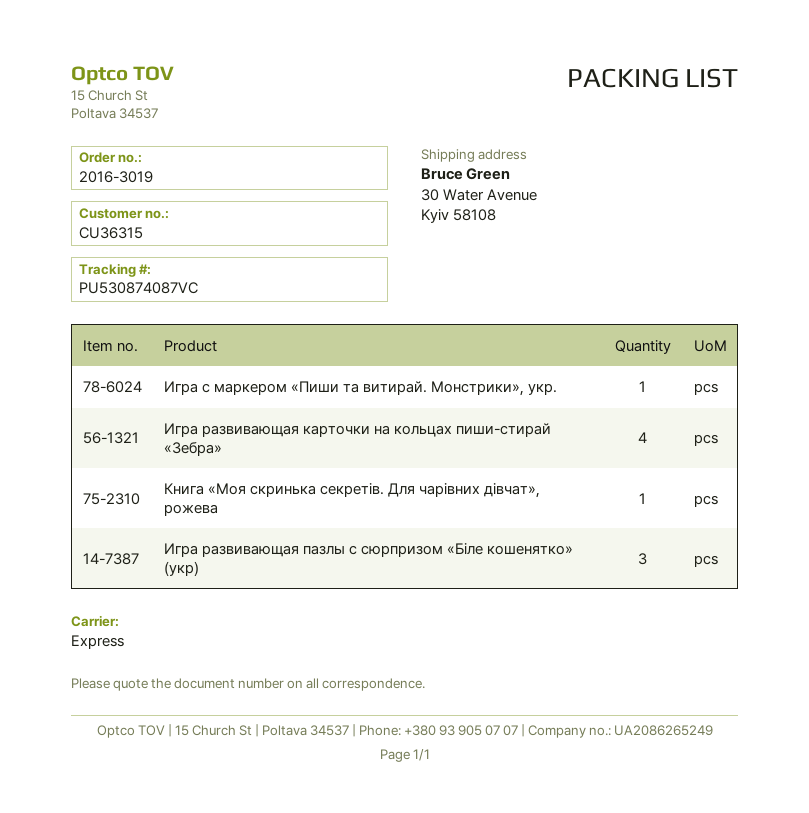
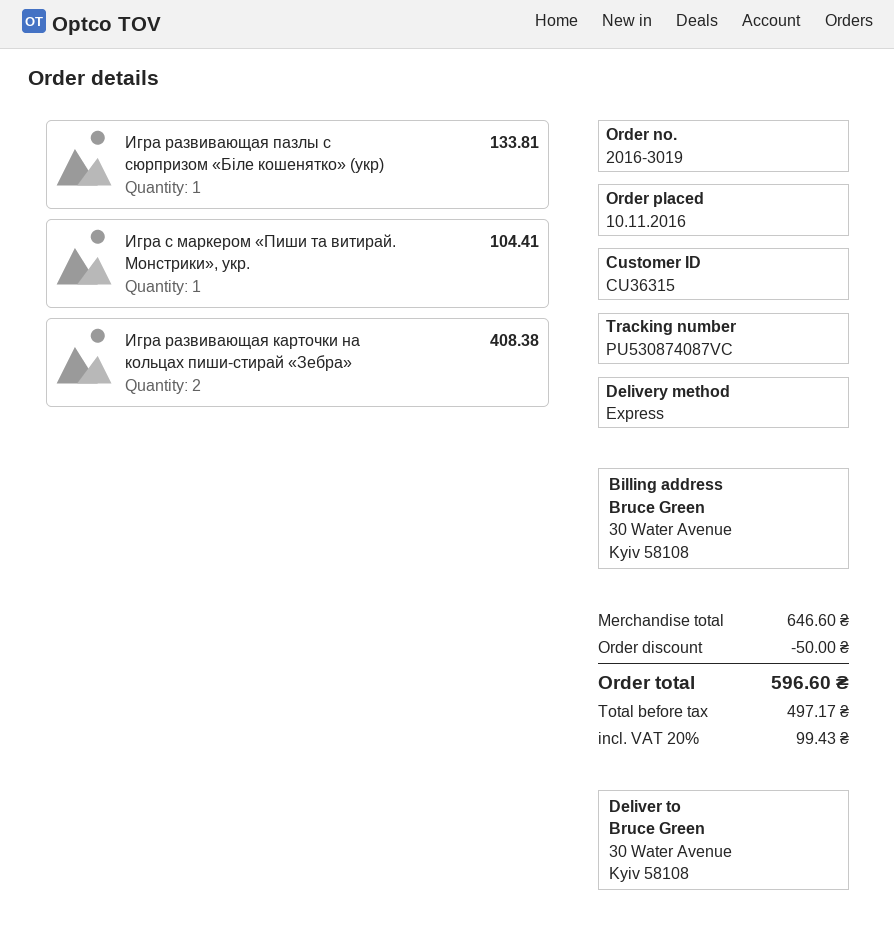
Игра развивающая карточки на кольцах пиши-стирай «Зебра»: 4 -> 2
Книга «Моя скринька секретів. Для чарівних дівчат», рожева: 1 -> none
Игра развивающая пазлы с сюрпризом «Біле кошенятко» (укр): 3 -> 1

